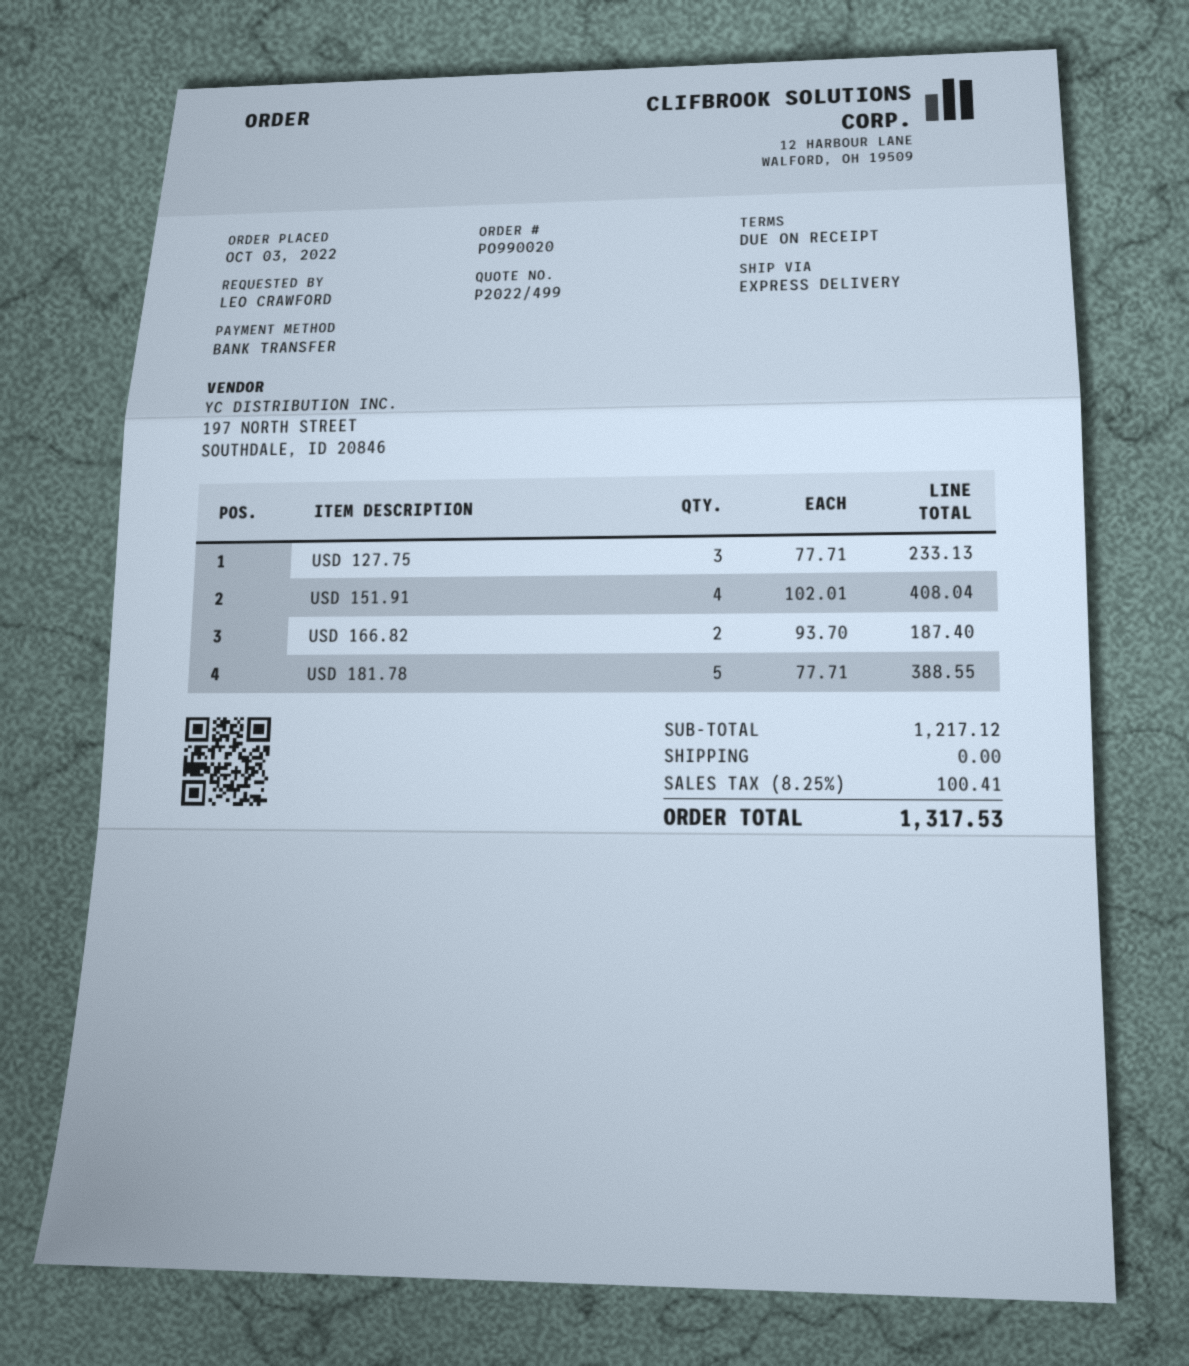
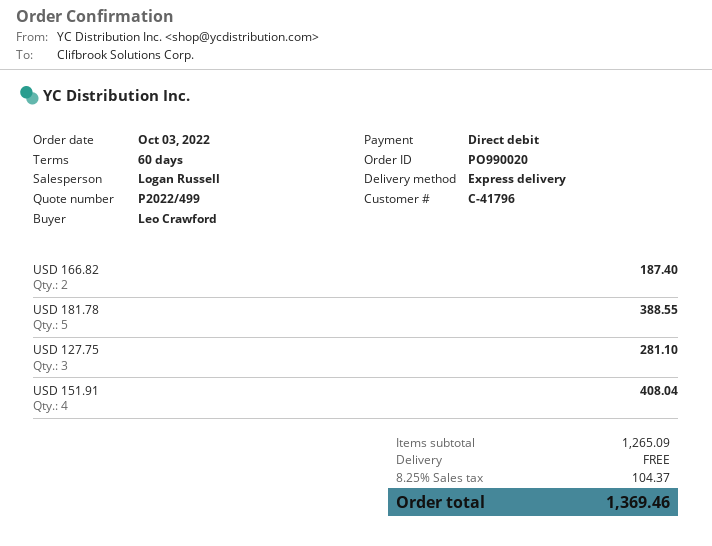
payment terms: on receipt -> 60 days
payment method: bank transfer -> direct debit
USD 127.75: 3 for 233.13 -> 3 for 281.10
subtotal: 1217.12 -> 1265.09
tax: 8.25% = 100.41 -> 8.25% = 104.37
total: 1317.53 -> 1369.46

